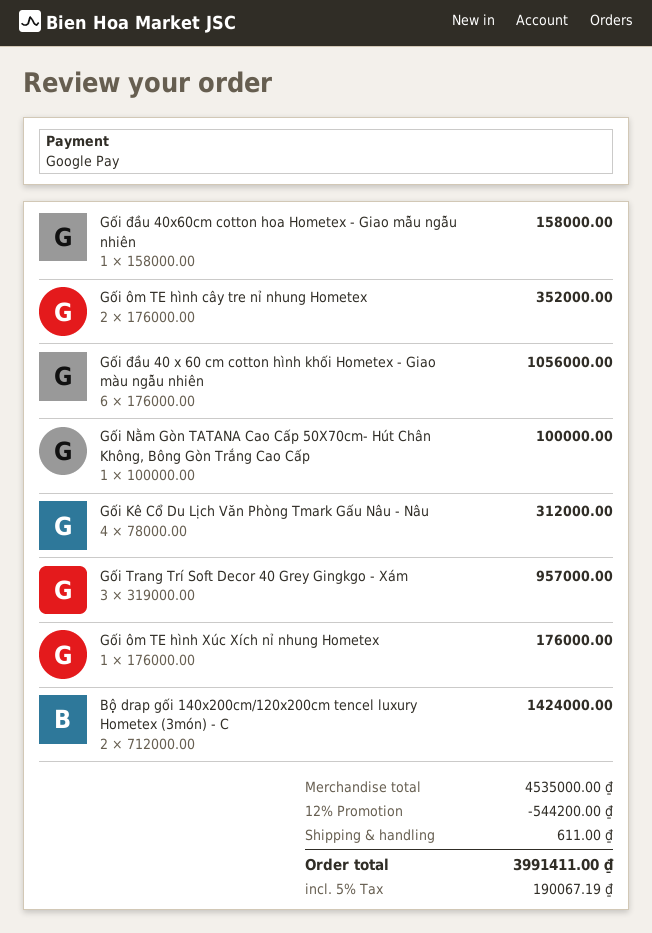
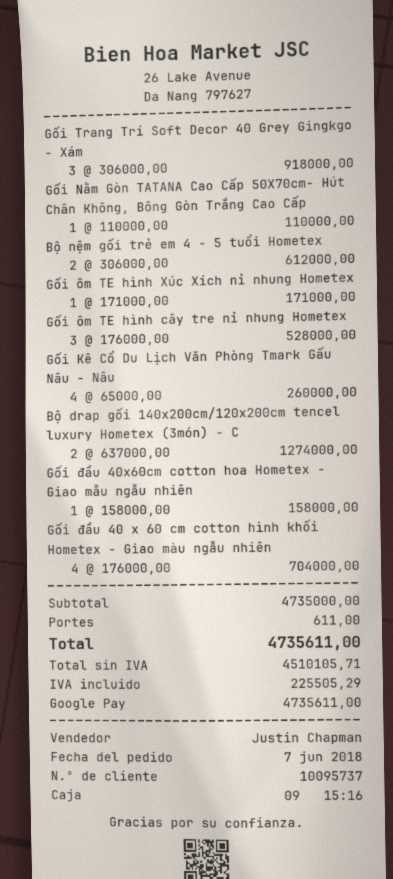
Gối ôm TE hình cây tre nỉ nhung Hometex: 2 x 176000.00 = 352000.00 -> 3 x 176000.00 = 528000.00
Gối đầu 40 x 60 cm cotton hình khối Hometex - Giao màu ngẫu nhiên: 6 x 176000.00 = 1056000.00 -> 4 x 176000.00 = 704000.00
Gối Nằm Gòn TATANA Cao Cấp 50X70cm- Hút Chân Không, Bông Gòn Trắng Cao Cấp: 1 x 100000.00 = 100000.00 -> 1 x 110000.00 = 110000.00
Gối Kê Cổ Du Lịch Văn Phòng Tmark Gấu Nâu - Nâu: 4 x 78000.00 = 312000.00 -> 4 x 65000.00 = 260000.00
Gối Trang Trí Soft Decor 40 Grey Gingkgo - Xám: 3 x 319000.00 = 957000.00 -> 3 x 306000.00 = 918000.00
Gối ôm TE hình Xúc Xích nỉ nhung Hometex: 1 x 176000.00 = 176000.00 -> 1 x 171000.00 = 171000.00
Bộ drap gối 140x200cm/120x200cm tencel luxury Hometex (3món) - C: 2 x 712000.00 = 1424000.00 -> 2 x 637000.00 = 1274000.00
Bộ nệm gối trẻ em 4 - 5 tuổi Hometex: none -> 2 x 306000.00 = 612000.00
subtotal: 4535000.00 -> 4735000.00
discount: 12% = 544200.00 -> none
tax: 190067.19 -> 225505.29
total: 3991411.00 -> 4735611.00

